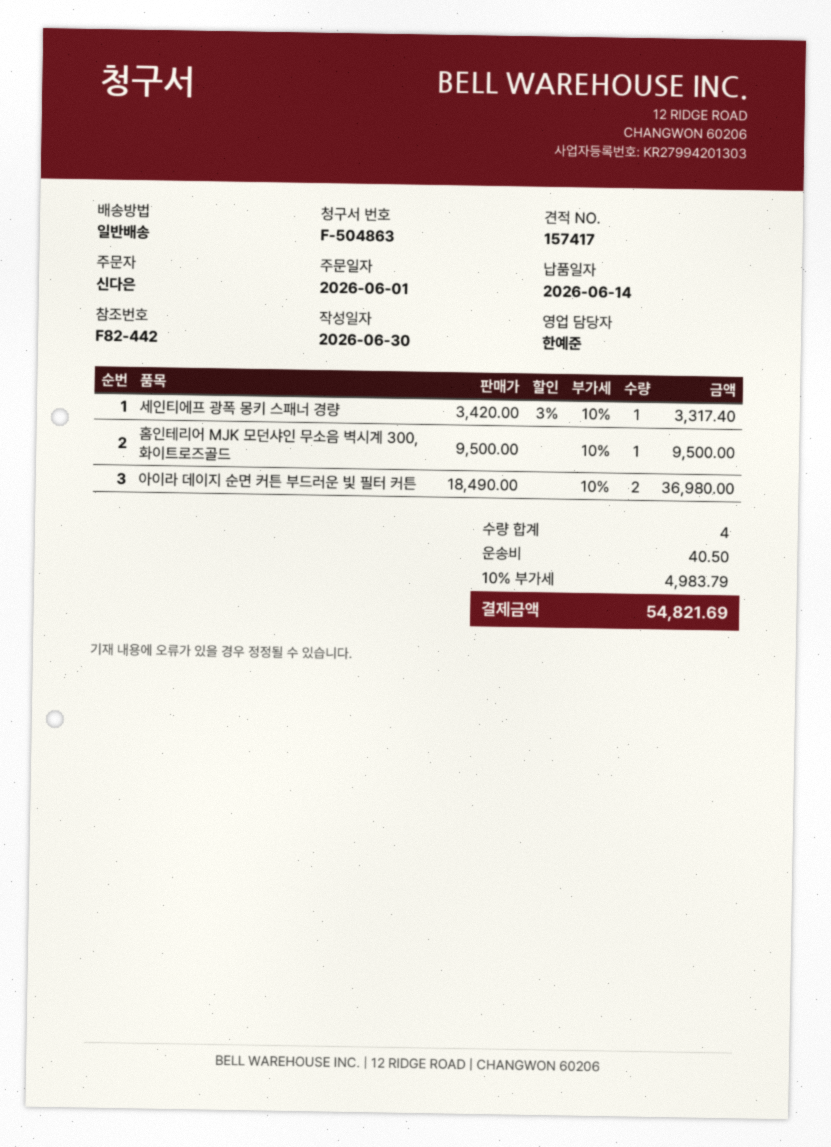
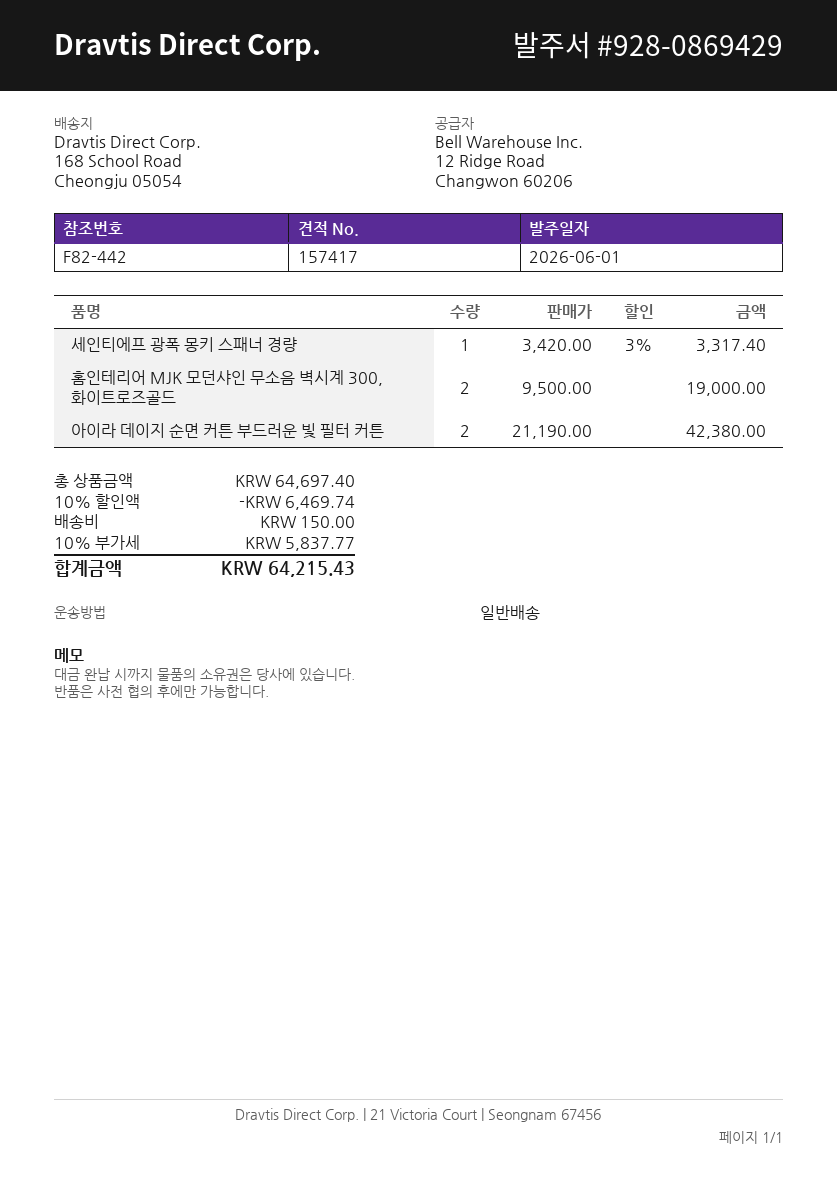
홈인테리어 MJK 모던샤인 무소음 벽시계 300, 화이트로즈골드: 1 x 9500.00 = 9500.00 -> 2 x 9500.00 = 19000.00
아이라 데이지 순면 커튼 부드러운 빛 필터 커튼: 2 x 18490.00 = 36980.00 -> 2 x 21190.00 = 42380.00
discount: none -> 10% = 6469.74
shipping: 40.50 -> 150.00
tax: 10% = 4983.79 -> 10% = 5837.77
total: 54821.69 -> 64215.43

